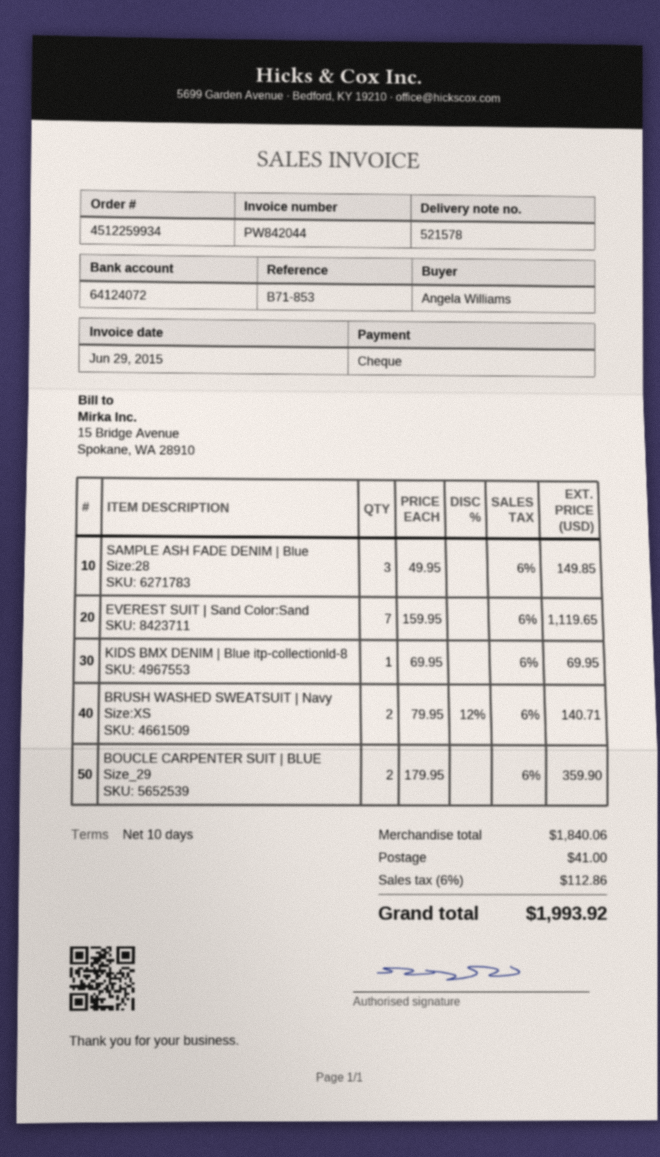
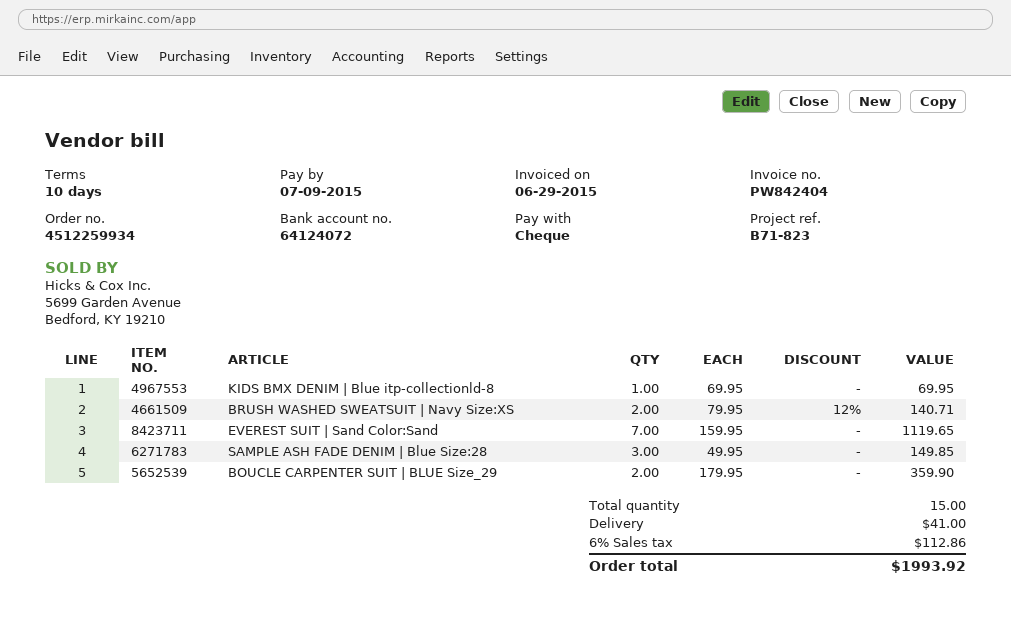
invoice number: PW842044 -> PW842404
reference: B71-853 -> B71-823

